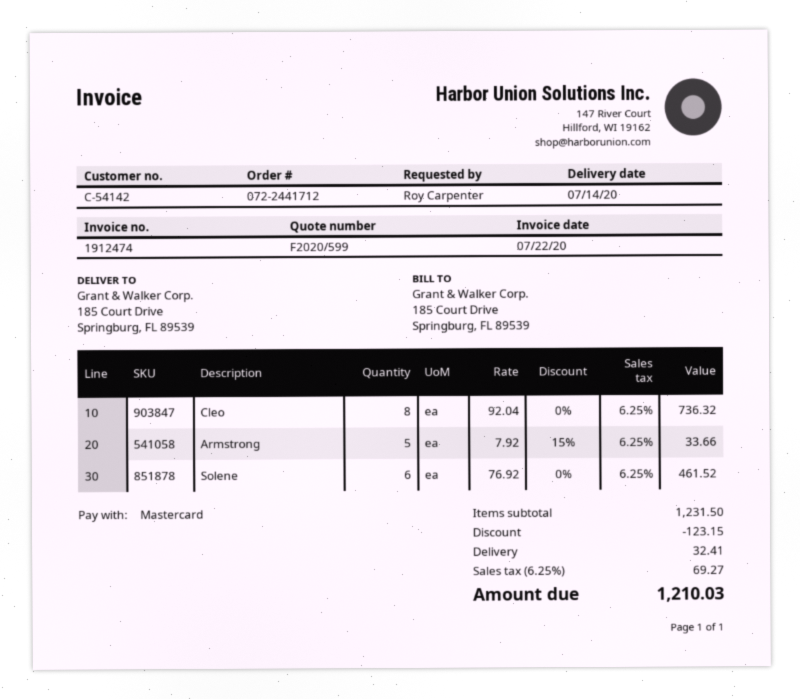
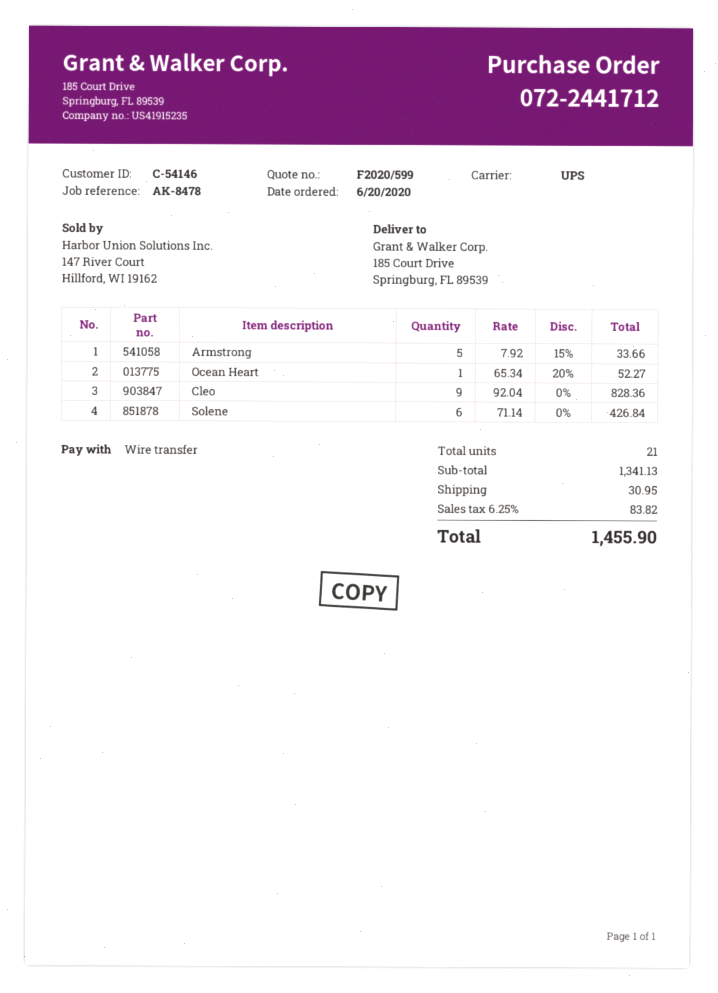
customer number: C-54142 -> C-54146
payment method: Mastercard -> bank transfer
Cleo: 8 x 92.04 = 736.32 -> 9 x 92.04 = 828.36
Solene: 6 x 76.92 = 461.52 -> 6 x 71.14 = 426.84
Ocean Heart: none -> 1 x 65.34 - 20% = 52.27
subtotal: 1231.50 -> 1341.13
discount: 123.15 -> none
shipping: 32.41 -> 30.95
tax: 6.25% = 69.27 -> 6.25% = 83.82
total: 1210.03 -> 1455.90

